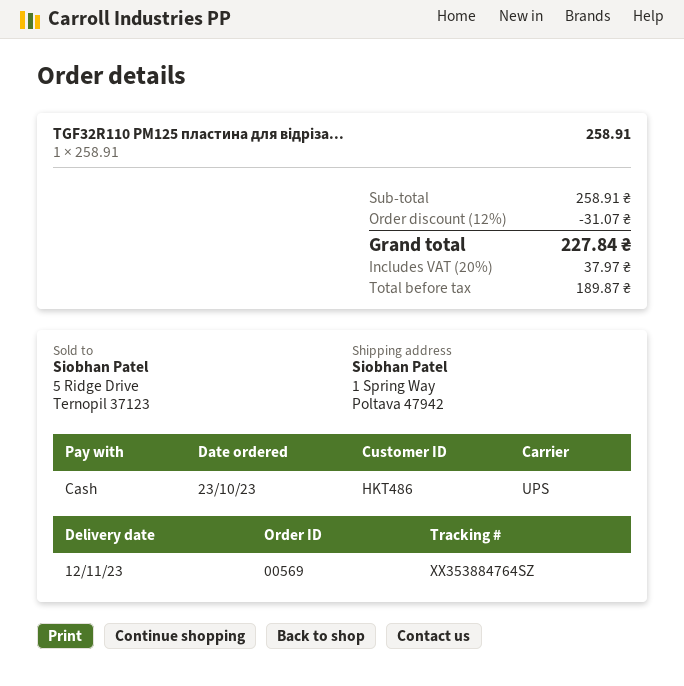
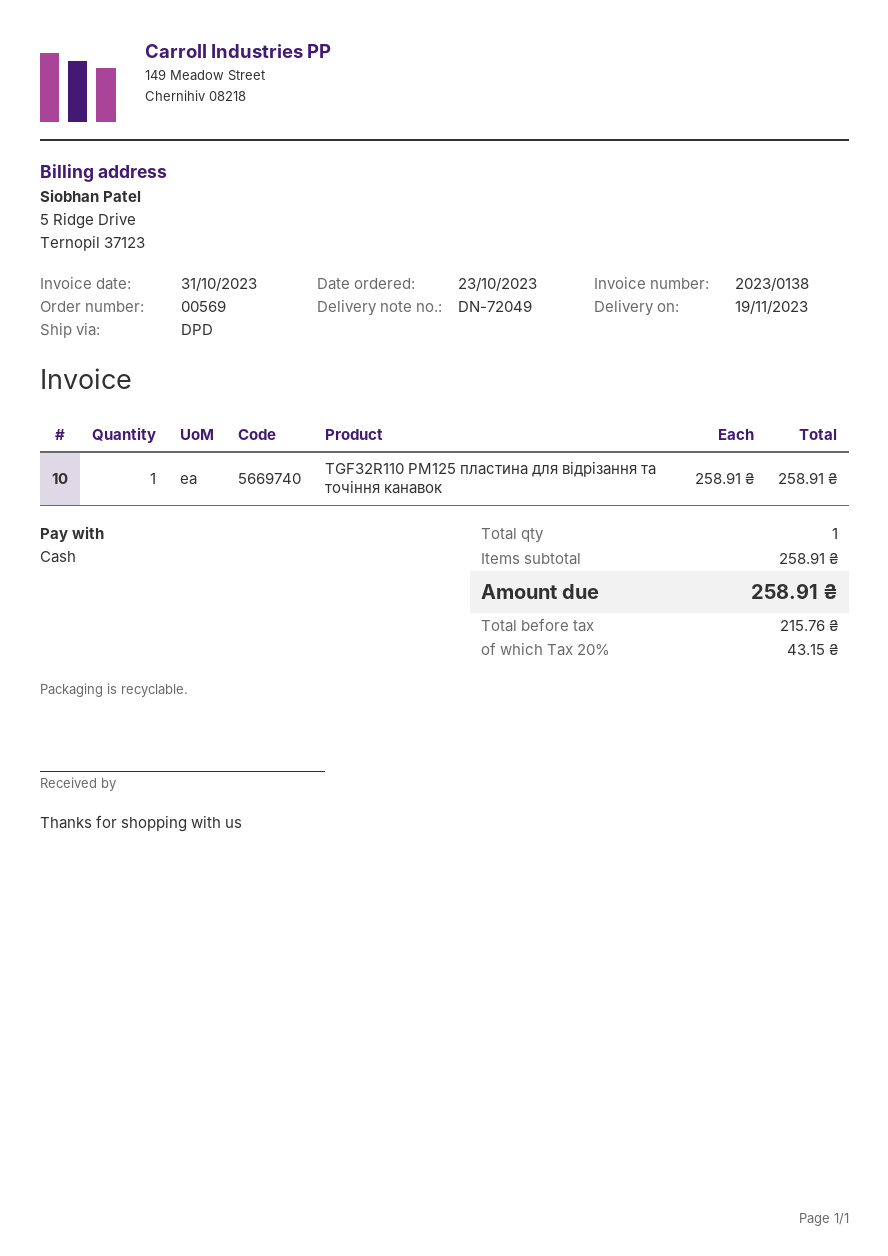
delivery date: 2023-11-12 -> 2023-11-19
shipping method: UPS -> DPD
discount: 12% = 31.07 -> none
net: 189.87 -> 215.76
tax: 20% = 37.97 -> 20% = 43.15
total: 227.84 -> 258.91

